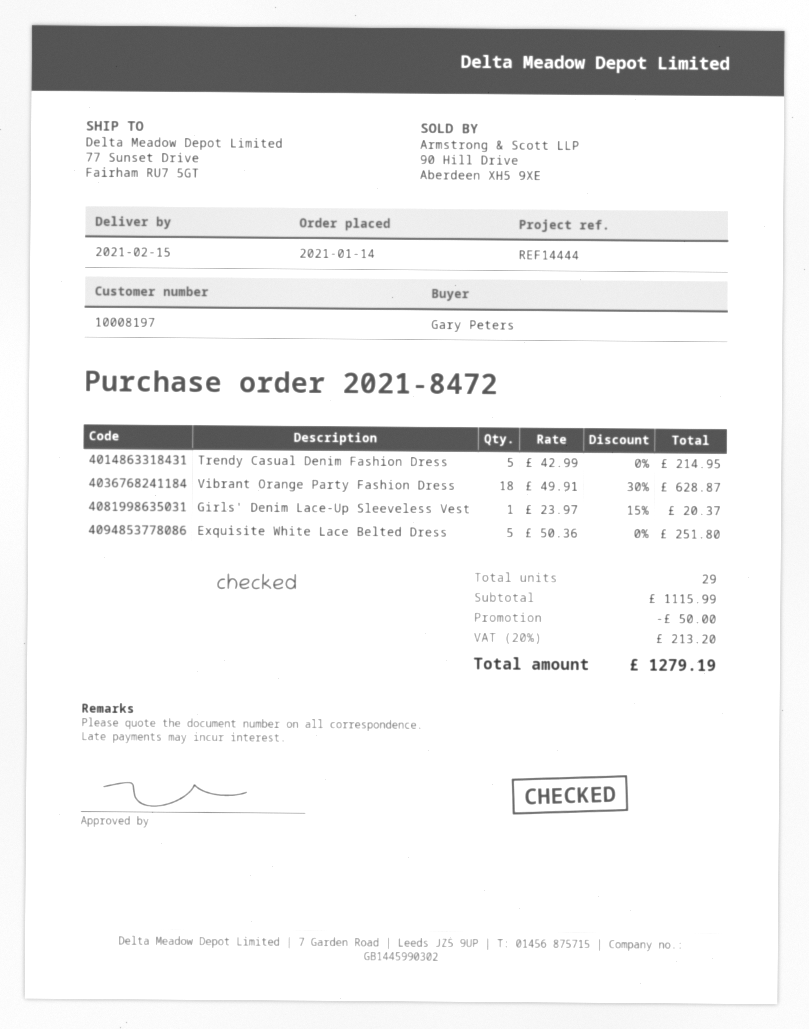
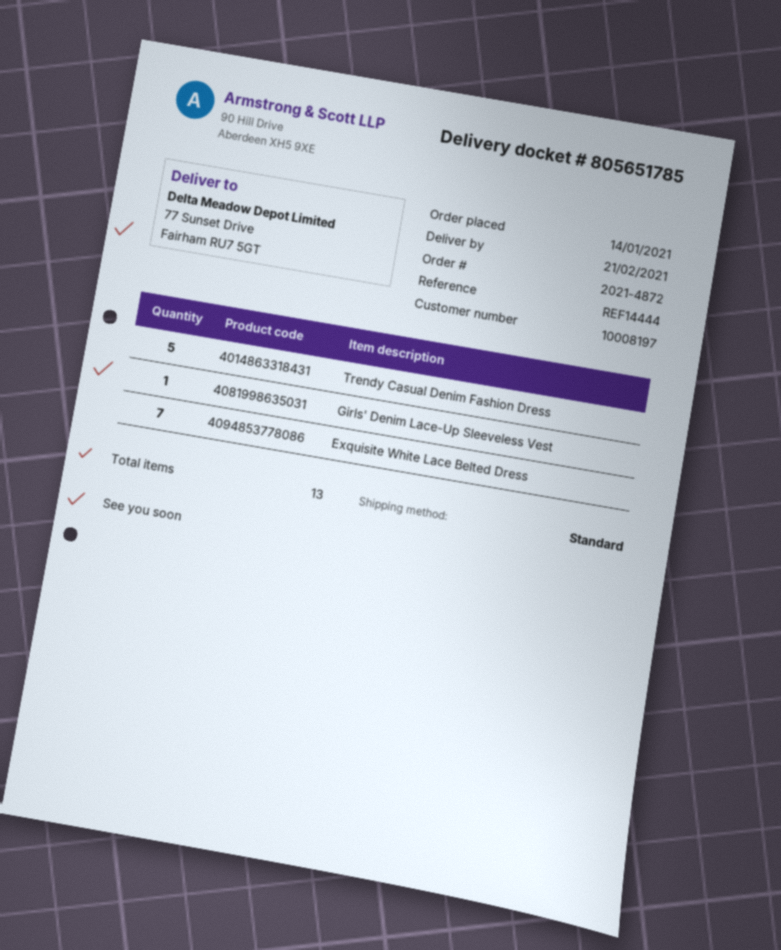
order number: 2021-8472 -> 2021-4872
delivery date: 2021-02-15 -> 2021-02-21
Vibrant Orange Party Fashion Dress: 18 -> none
Exquisite White Lace Belted Dress: 5 -> 7
total quantity: 29 -> 13

